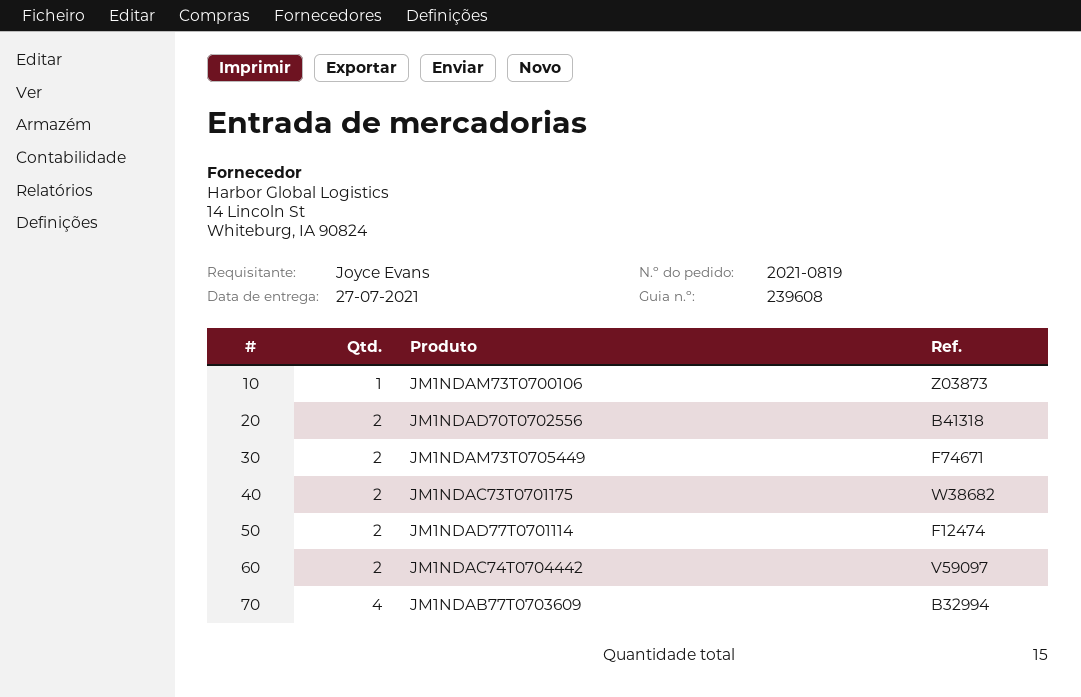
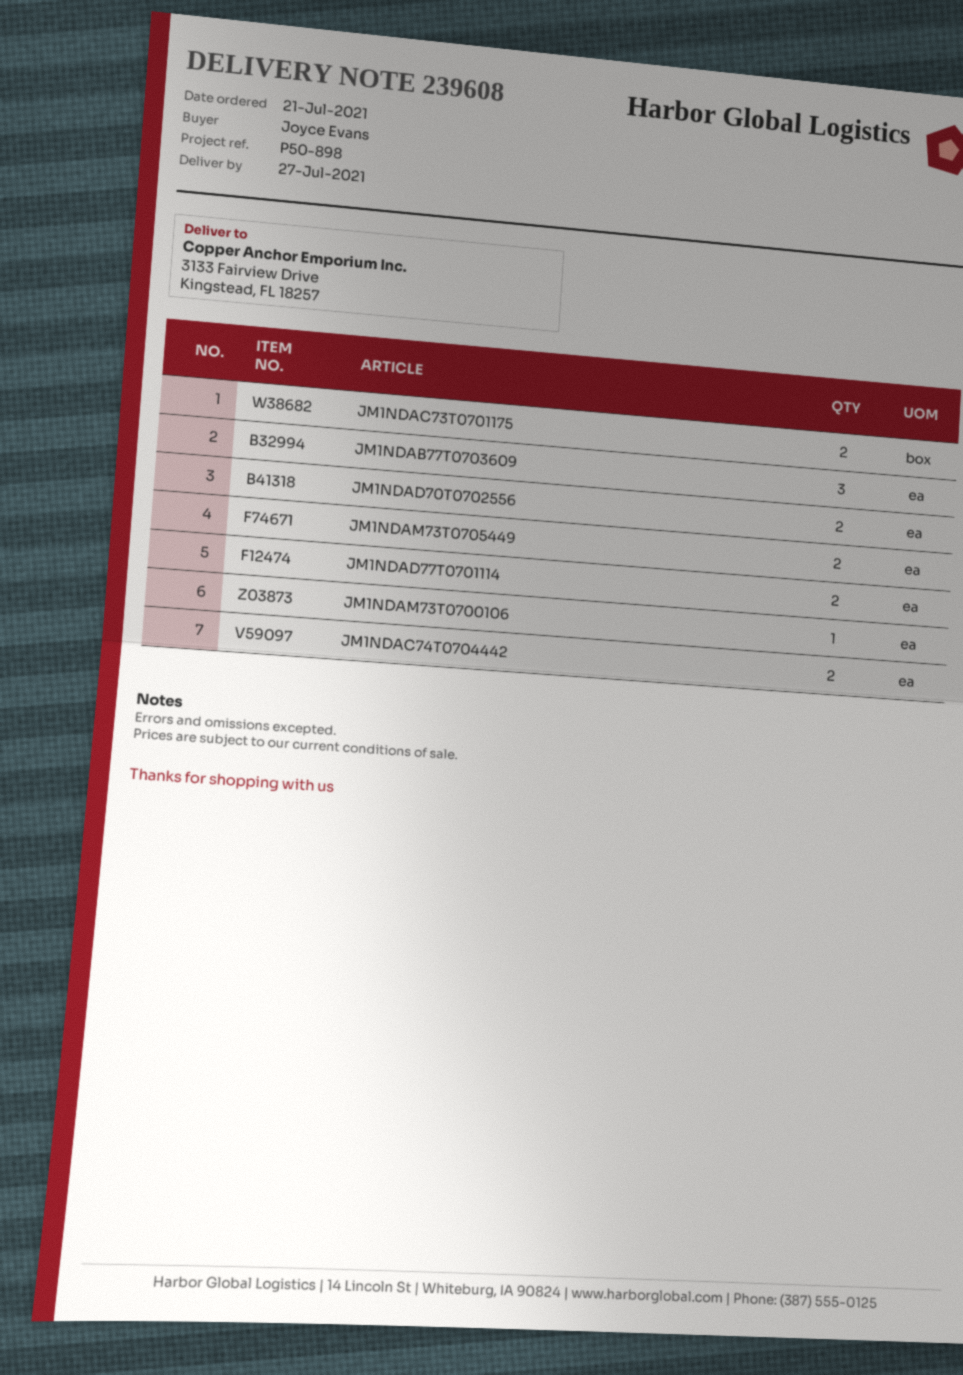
JM1NDAB77T0703609: 4 -> 3

